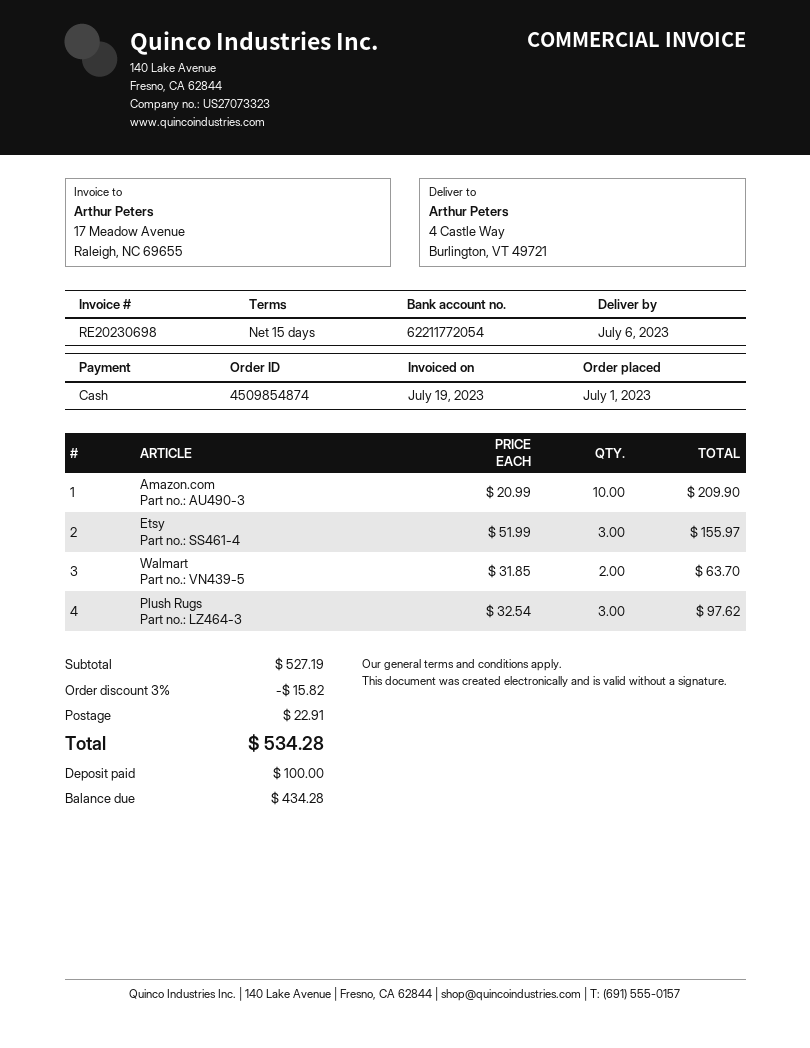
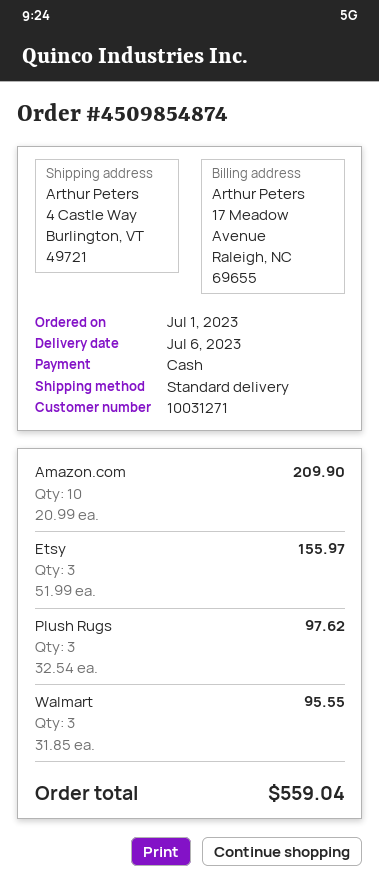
Walmart: 2 x 31.85 = 63.70 -> 3 x 31.85 = 95.55
discount: 3% = 15.82 -> none
shipping: 22.91 -> none
total: 534.28 -> 559.04

